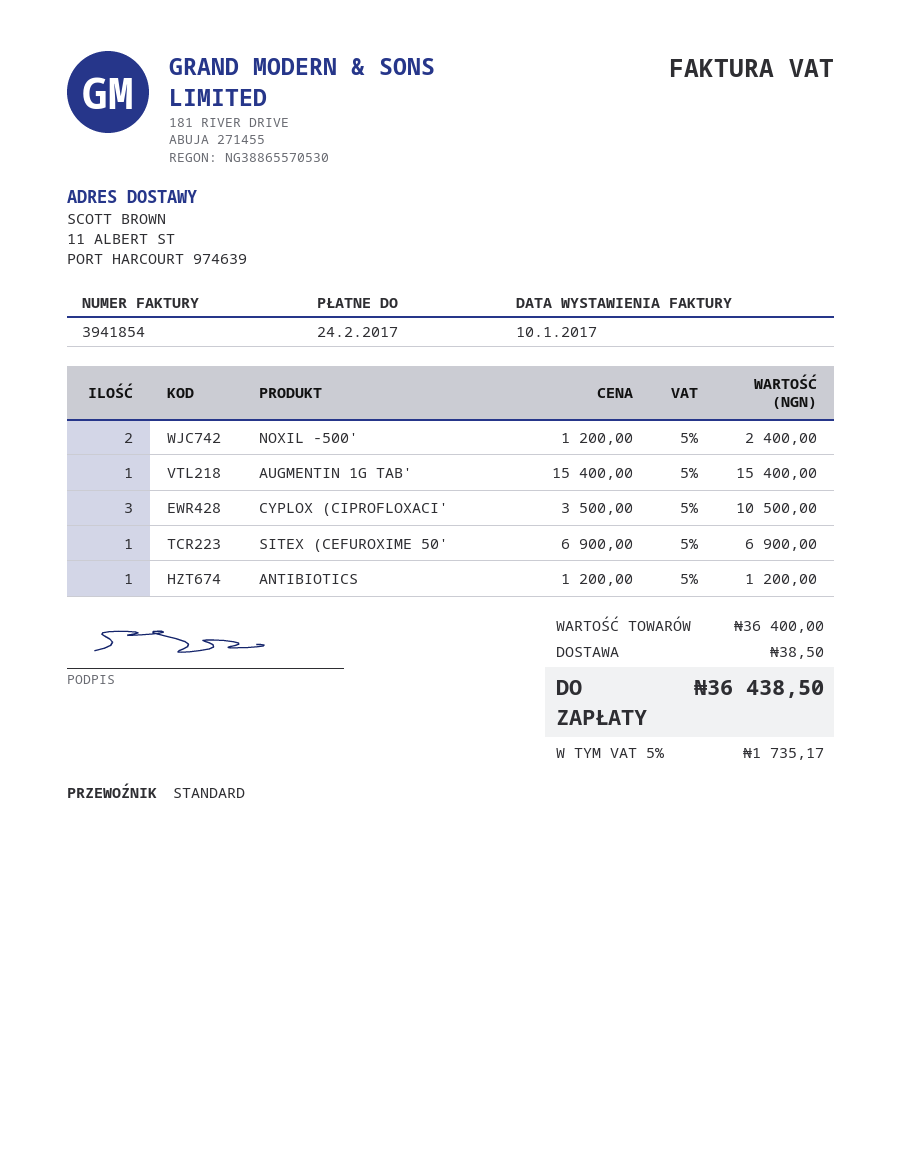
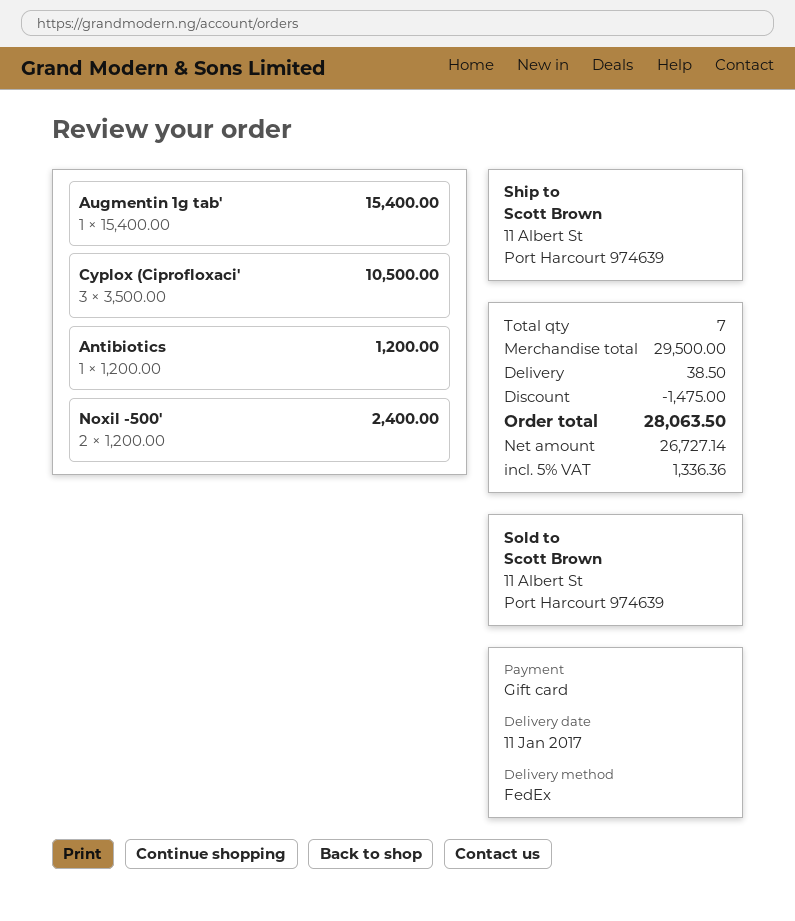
shipping method: standard -> FedEx
SITEX (CEFUROXIME 50': 1 x 6900.00 = 6900.00 -> none
subtotal: 36400.00 -> 29500.00
discount: none -> 1475.00
tax: 5% = 1735.17 -> 5% = 1336.36
total: 36438.50 -> 28063.50

